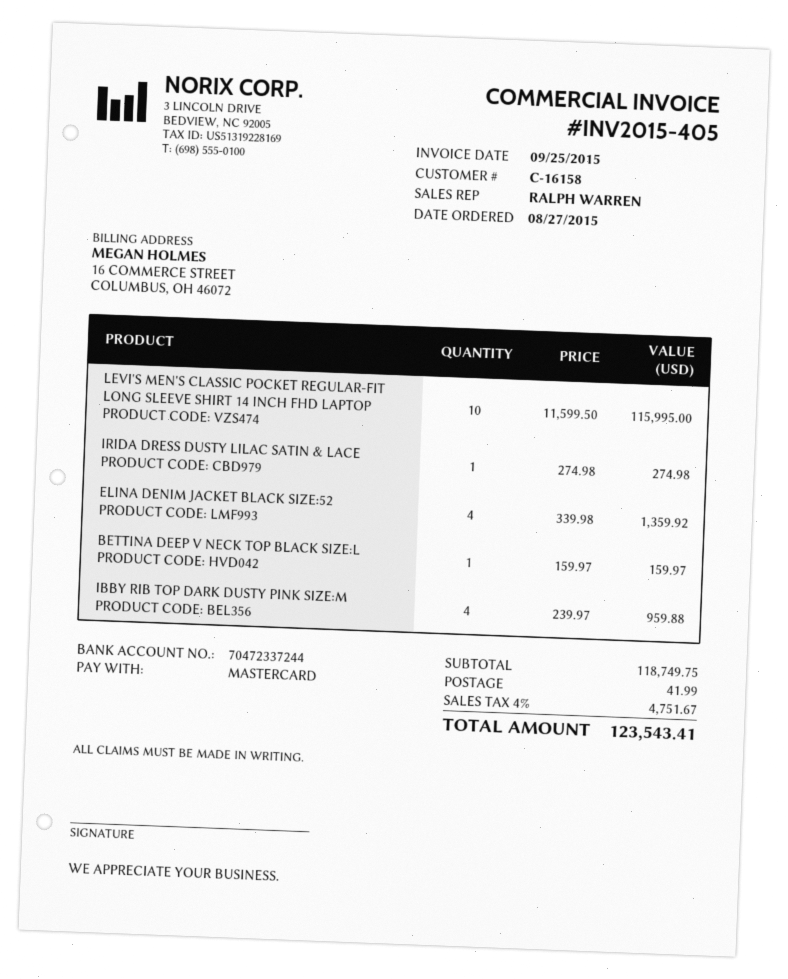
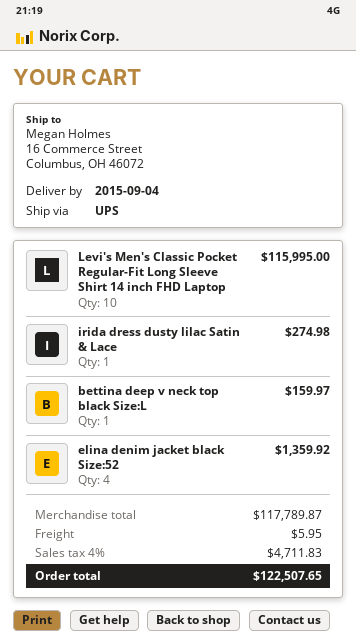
IBBY RIB TOP DARK DUSTY PINK SIZE:M: 4 for 959.88 -> none
subtotal: 118749.75 -> 117789.87
shipping: 41.99 -> 5.95
tax: 4% = 4751.67 -> 4% = 4711.83
total: 123543.41 -> 122507.65

